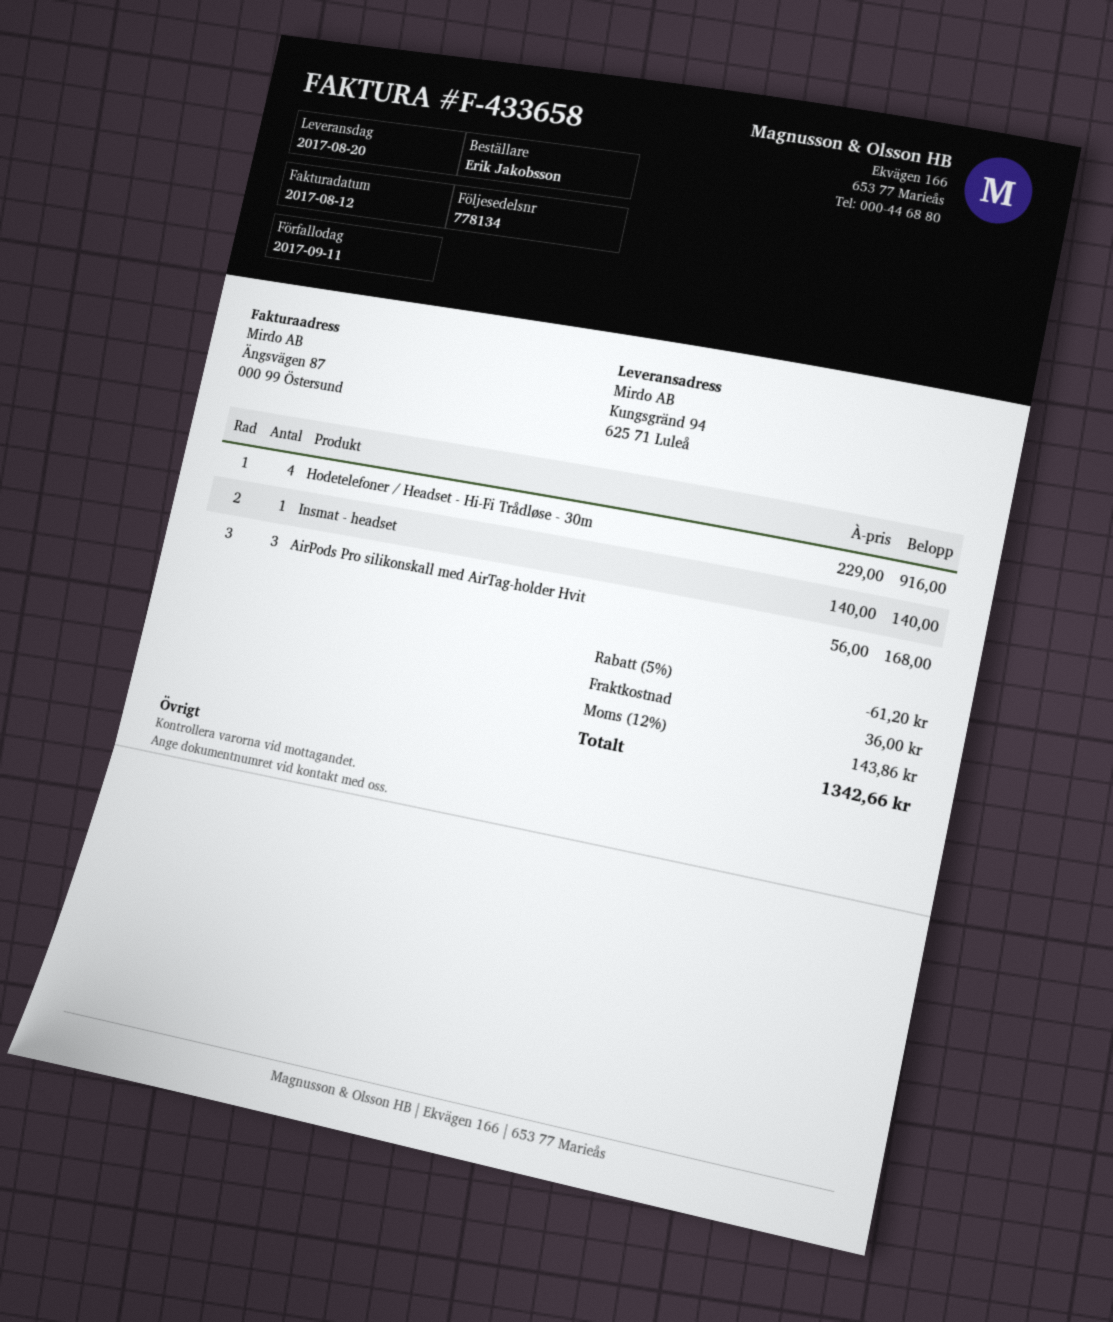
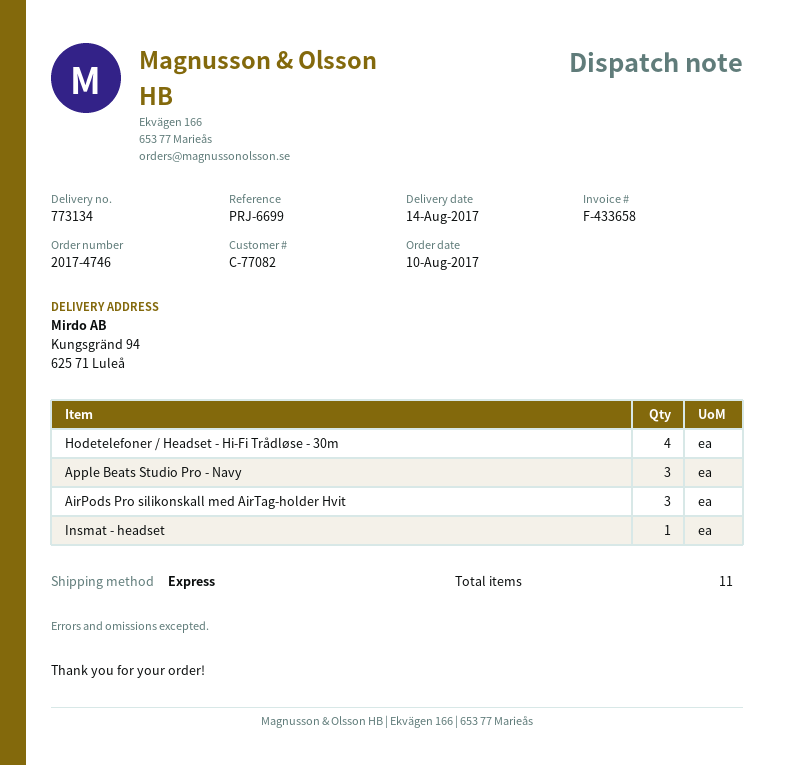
delivery note number: 778134 -> 773134
delivery date: 2017-08-20 -> 2017-08-14
Apple Beats Studio Pro - Navy: none -> 3

